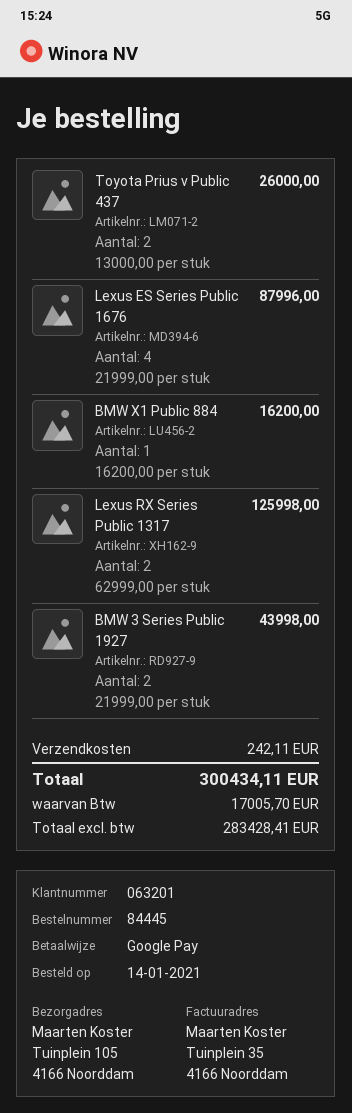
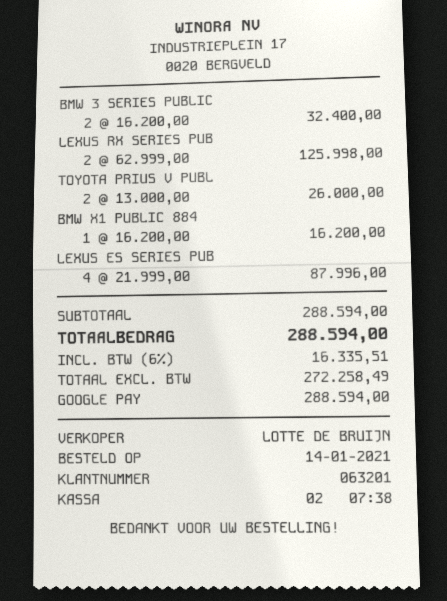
BMW 3 Series Public 1927: 2 x 21999.00 = 43998.00 -> 2 x 16200.00 = 32400.00
shipping: 242.11 -> none
net: 283428.41 -> 272258.49
tax: 17005.70 -> 16335.51
total: 300434.11 -> 288594.00

